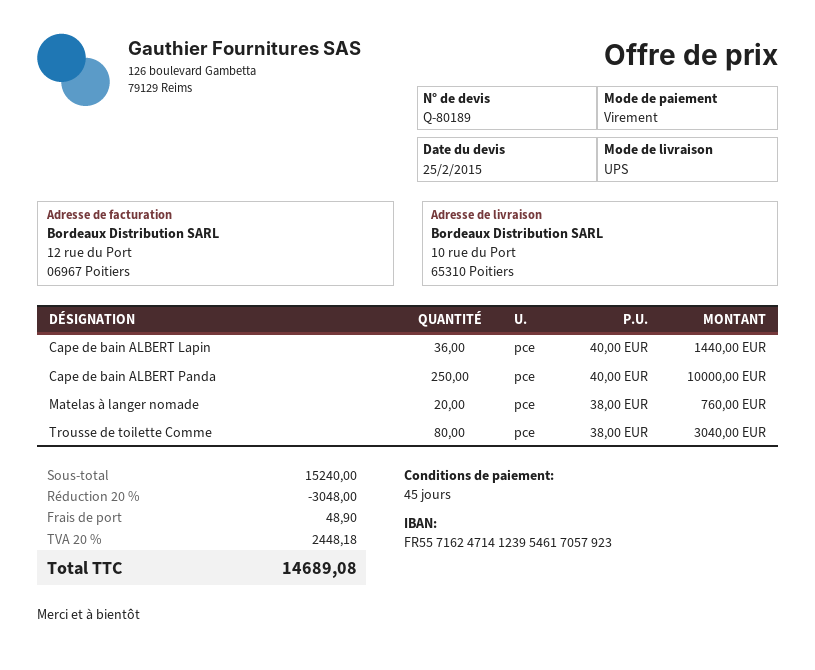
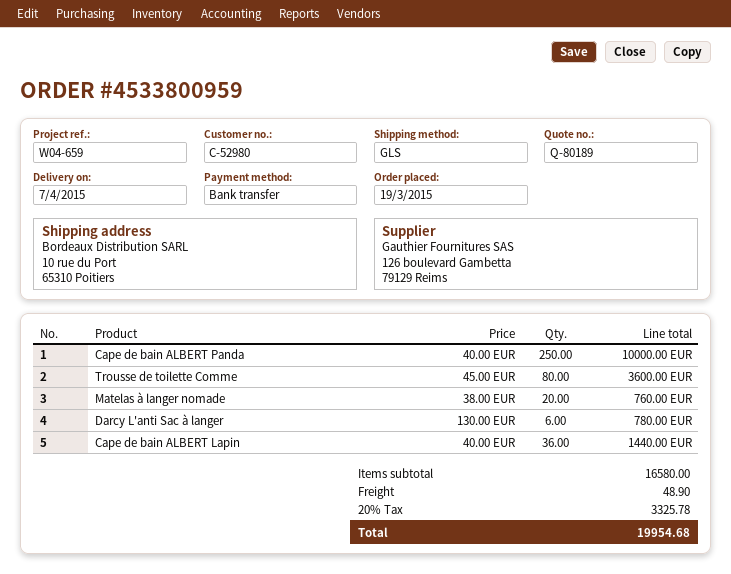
shipping method: UPS -> GLS
Trousse de toilette Comme: 80 x 38.00 = 3040.00 -> 80 x 45.00 = 3600.00
Darcy L'anti Sac à langer: none -> 6 x 130.00 = 780.00
subtotal: 15240.00 -> 16580.00
discount: 20% = 3048.00 -> none
tax: 20% = 2448.18 -> 20% = 3325.78
total: 14689.08 -> 19954.68

